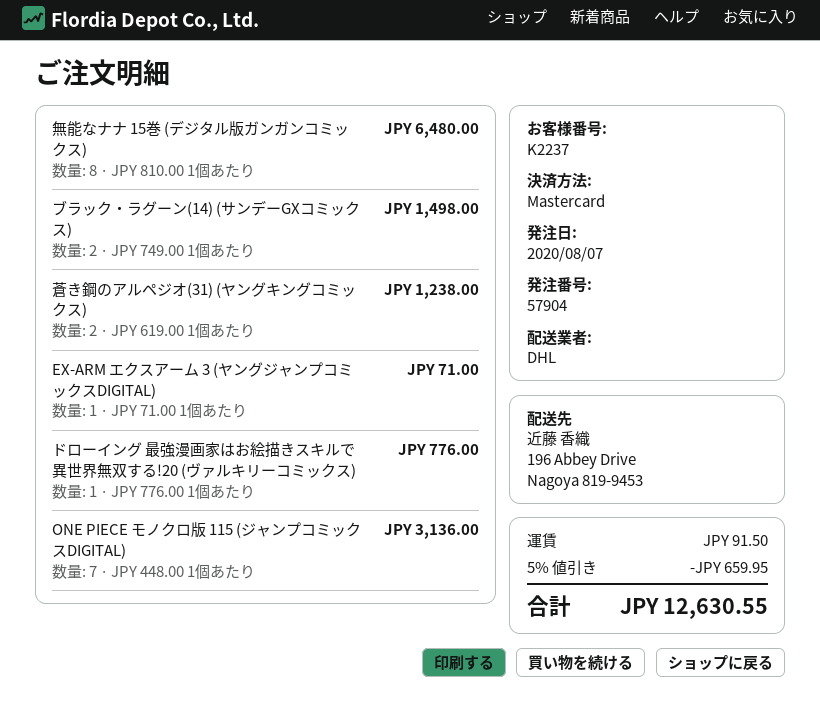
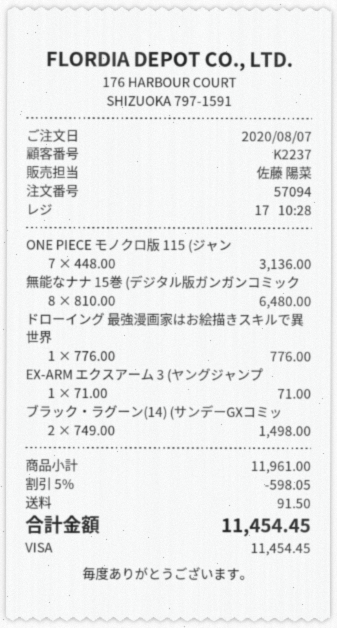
order number: 57904 -> 57094
payment method: Mastercard -> Visa
蒼き鋼のアルペジオ(31) (ヤングキングコミックス): 2 x 619.00 = 1238.00 -> none
discount: 5% = 659.95 -> 5% = 598.05
total: 12630.55 -> 11454.45

